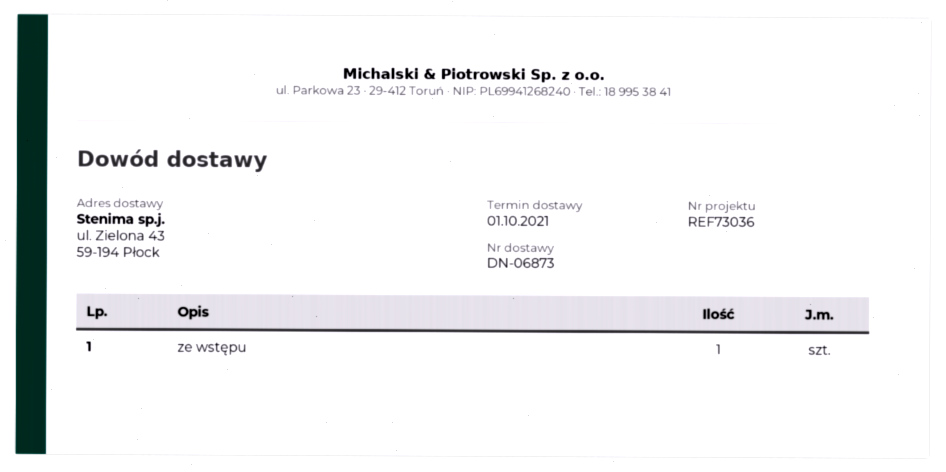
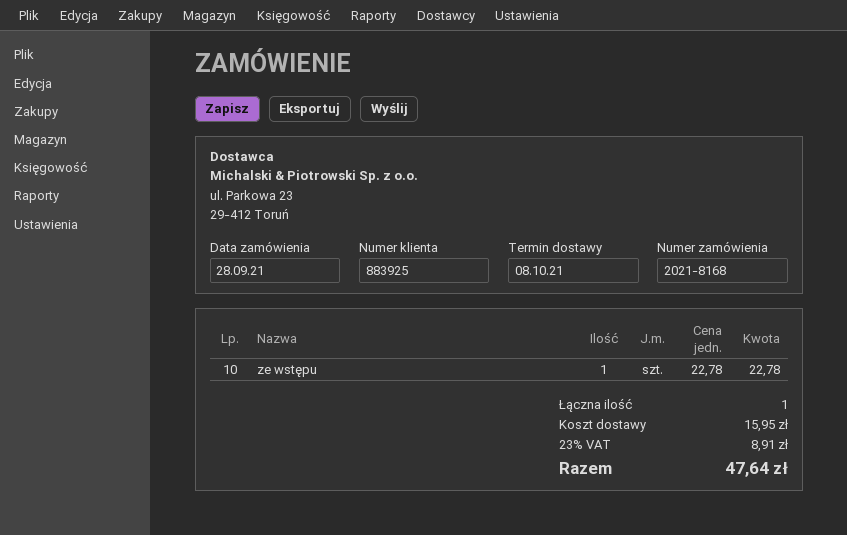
delivery date: 2021-10-01 -> 2021-10-08

